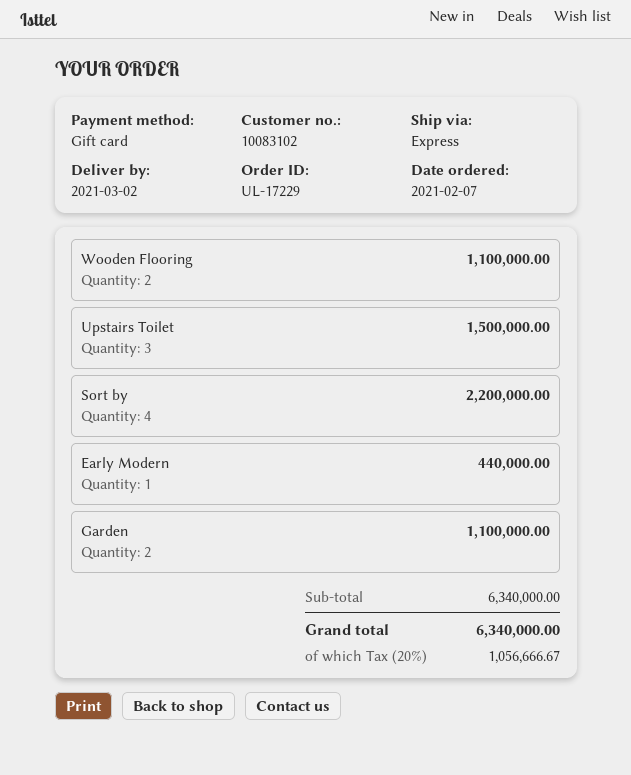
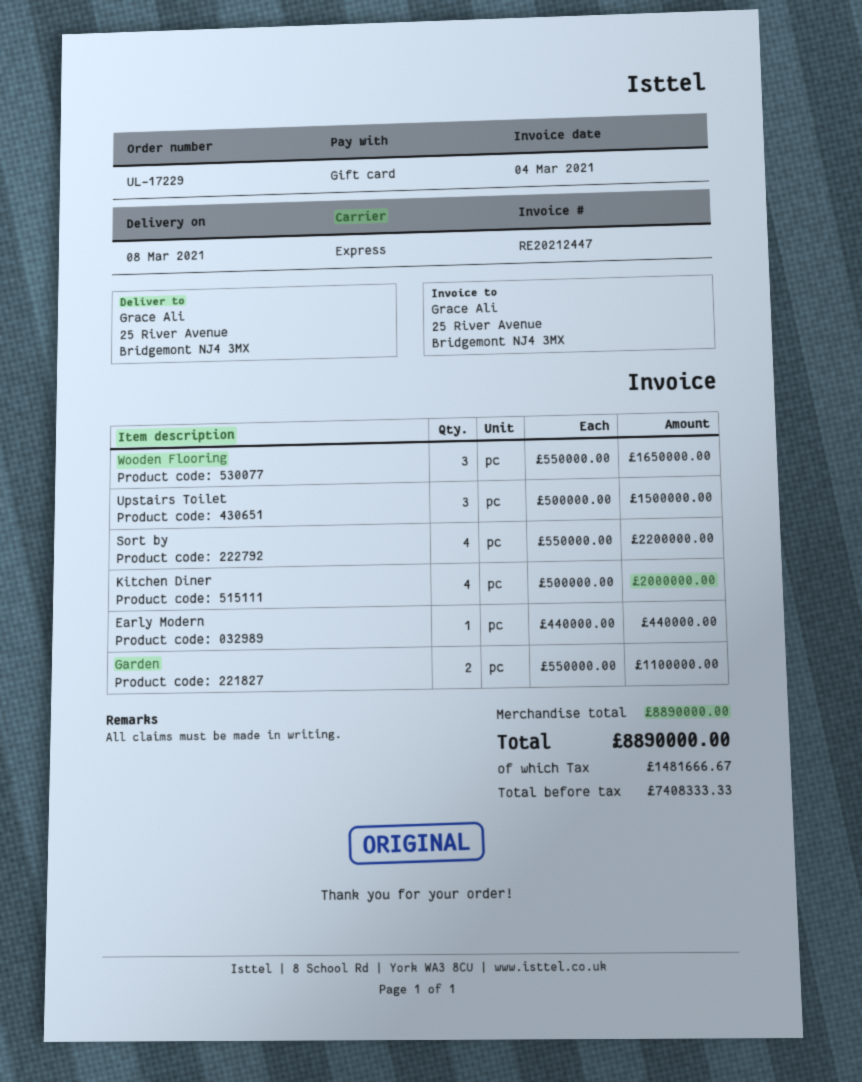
delivery date: 2021-03-02 -> 2021-03-08
Wooden Flooring: 2 for 1100000.00 -> 3 for 1650000.00
Kitchen Diner: none -> 4 for 2000000.00
subtotal: 6340000.00 -> 8890000.00
tax: 1056666.67 -> 1481666.67
total: 6340000.00 -> 8890000.00

